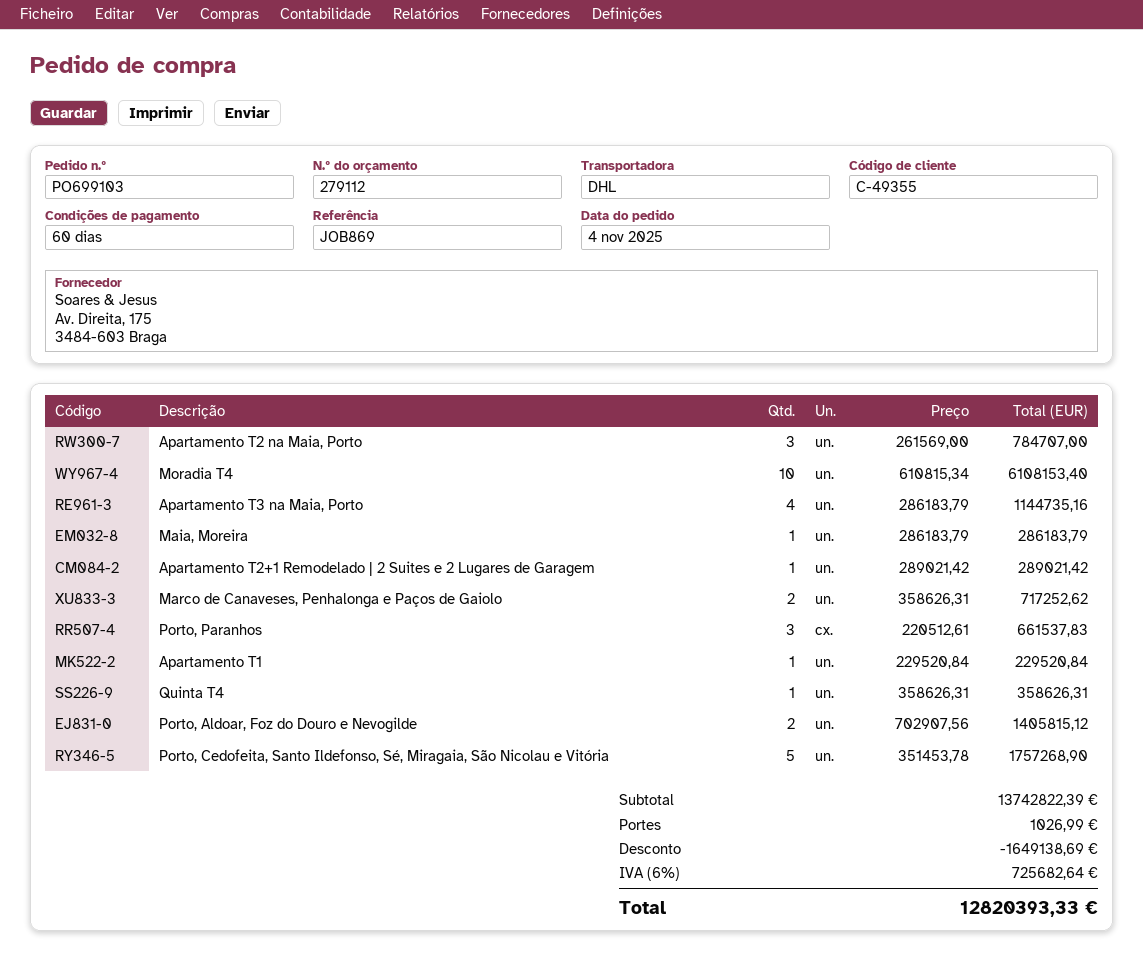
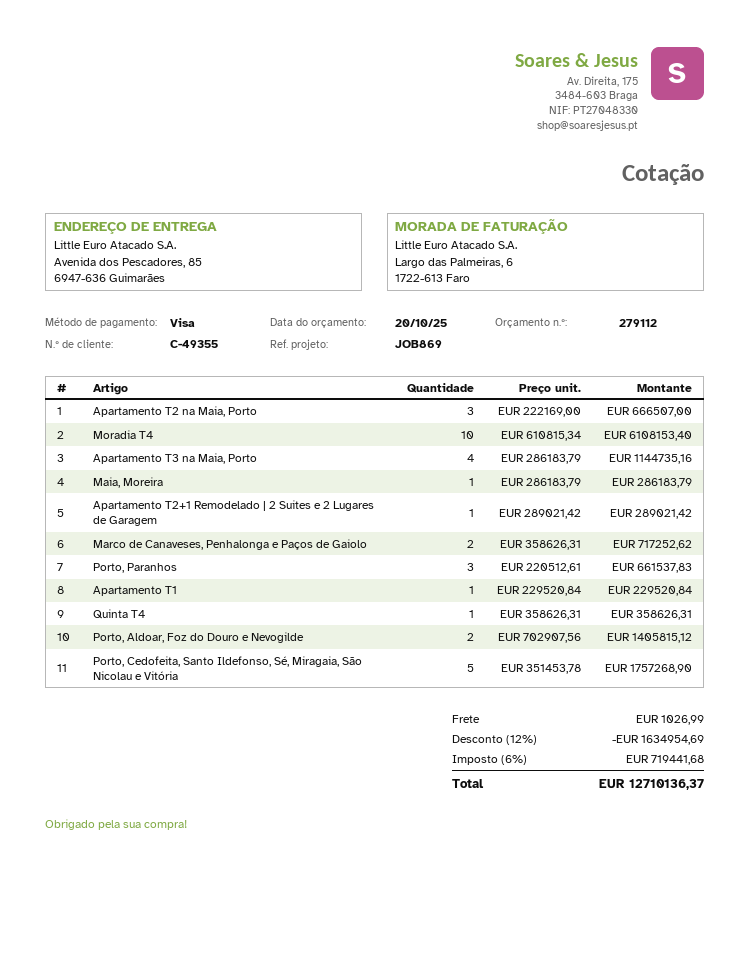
Apartamento T2 na Maia, Porto: 3 x 261569.00 = 784707.00 -> 3 x 222169.00 = 666507.00
discount: 1649138.69 -> 1634954.69
tax: 6% = 725682.64 -> 6% = 719441.68
total: 12820393.33 -> 12710136.37

